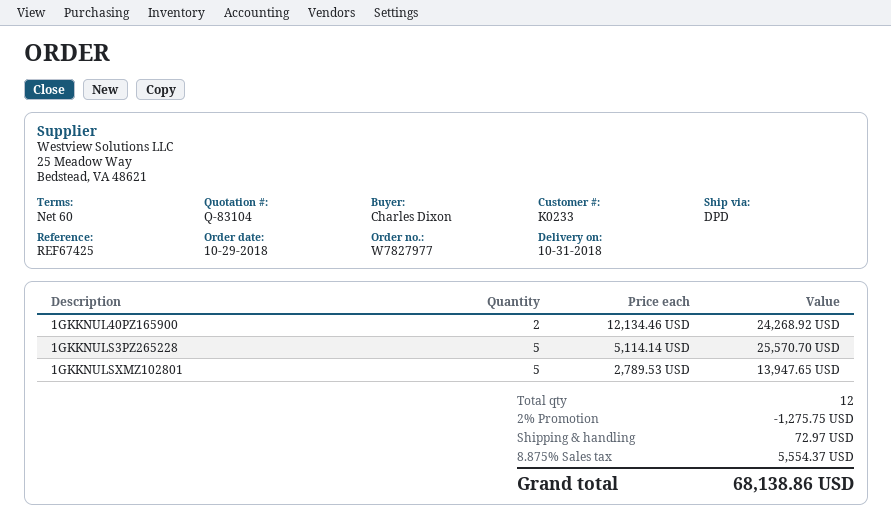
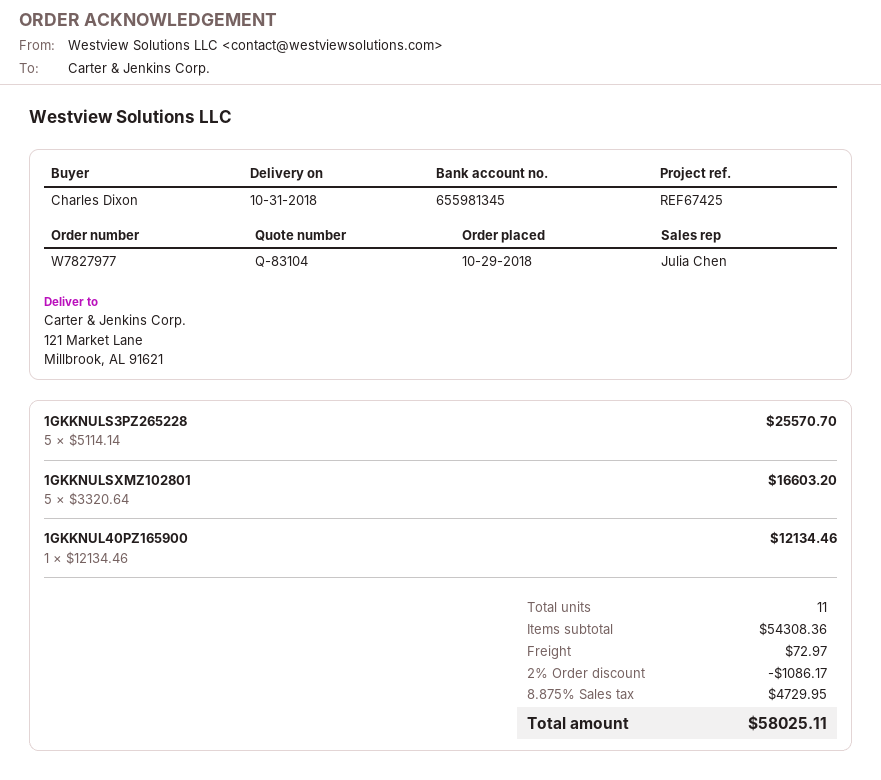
1GKKNUL40PZ165900: 2 x 12134.46 = 24268.92 -> 1 x 12134.46 = 12134.46
1GKKNULSXMZ102801: 5 x 2789.53 = 13947.65 -> 5 x 3320.64 = 16603.20
total quantity: 12 -> 11
discount: 2% = 1275.75 -> 2% = 1086.17
tax: 8.875% = 5554.37 -> 8.875% = 4729.95
total: 68138.86 -> 58025.11

